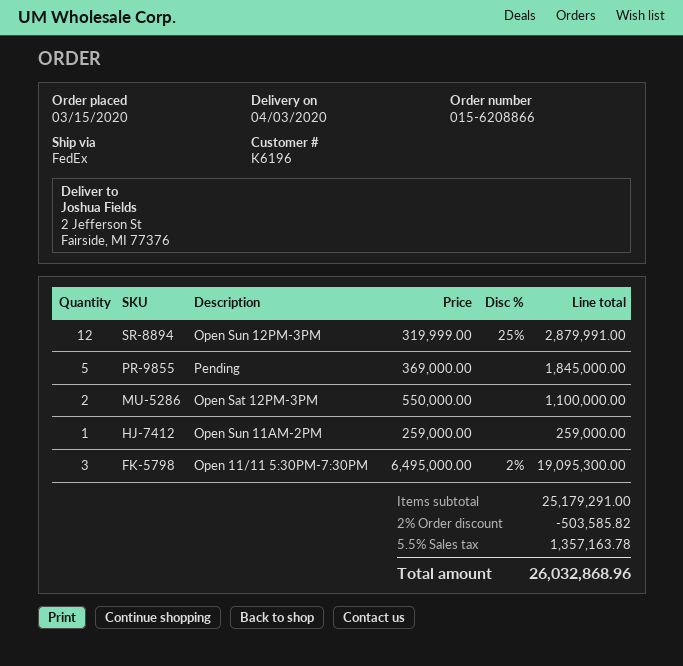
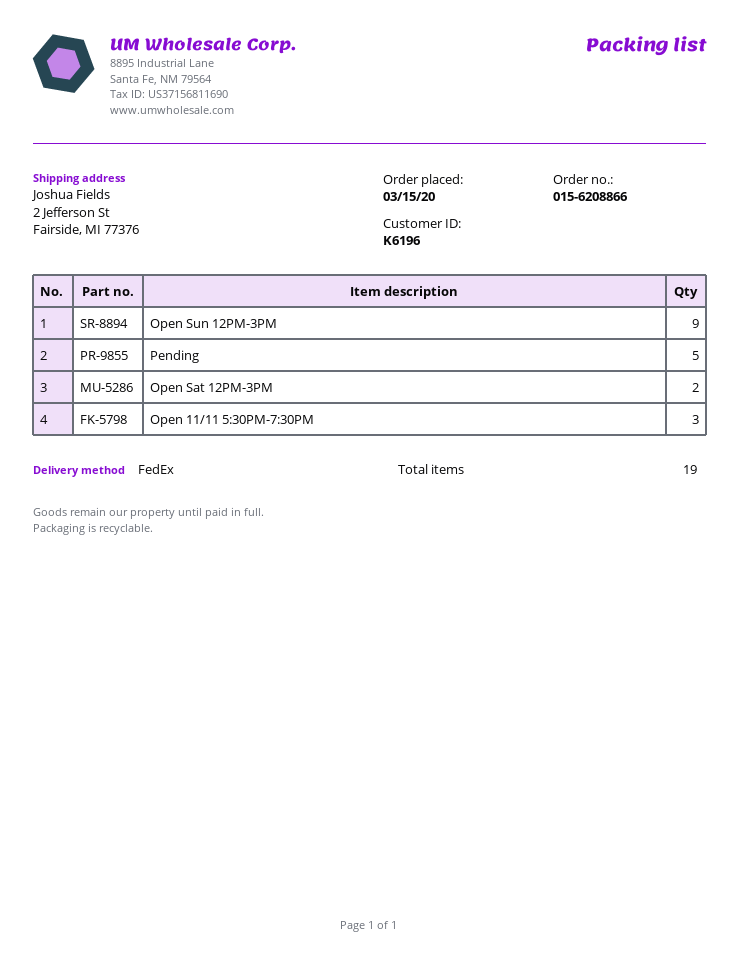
Open Sun 12PM-3PM: 12 -> 9
Open Sun 11AM-2PM: 1 -> none

